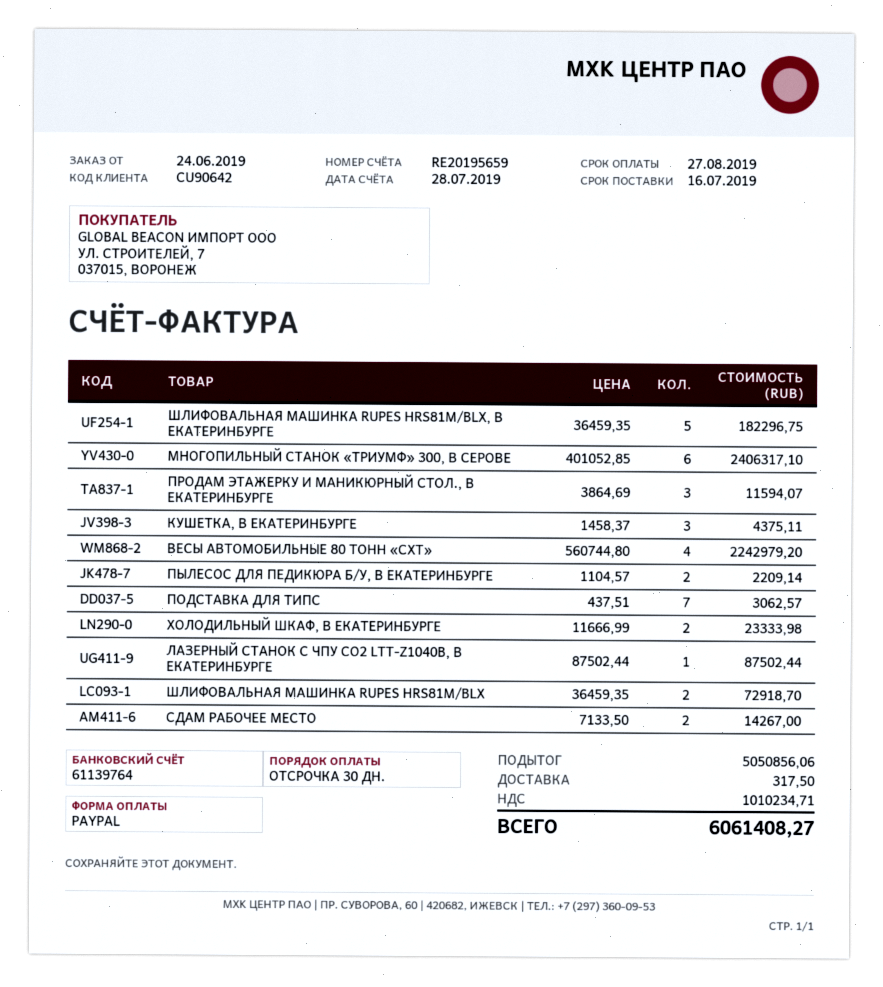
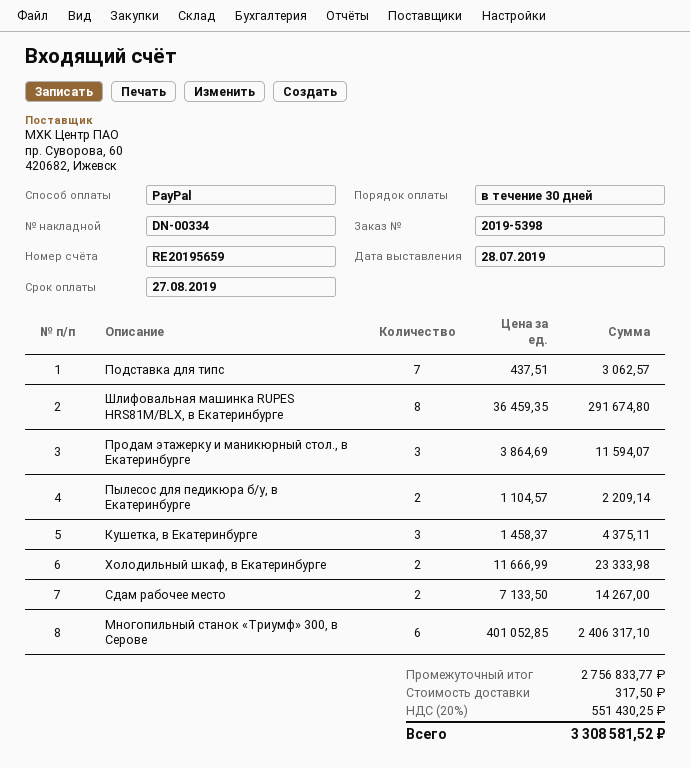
ШЛИФОВАЛЬНАЯ МАШИНКА RUPES HRS81M/BLX, В ЕКАТЕРИНБУРГЕ: 5 x 36459.35 = 182296.75 -> 8 x 36459.35 = 291674.80
ВЕСЫ АВТОМОБИЛЬНЫЕ 80 ТОНН «СХТ»: 4 x 560744.80 = 2242979.20 -> none
ЛАЗЕРНЫЙ СТАНОК С ЧПУ CO2 LTT-Z1040B, В ЕКАТЕРИНБУРГЕ: 1 x 87502.44 = 87502.44 -> none
ШЛИФОВАЛЬНАЯ МАШИНКА RUPES HRS81M/BLX: 2 x 36459.35 = 72918.70 -> none
subtotal: 5050856.06 -> 2756833.77
tax: 1010234.71 -> 551430.25
total: 6061408.27 -> 3308581.52

